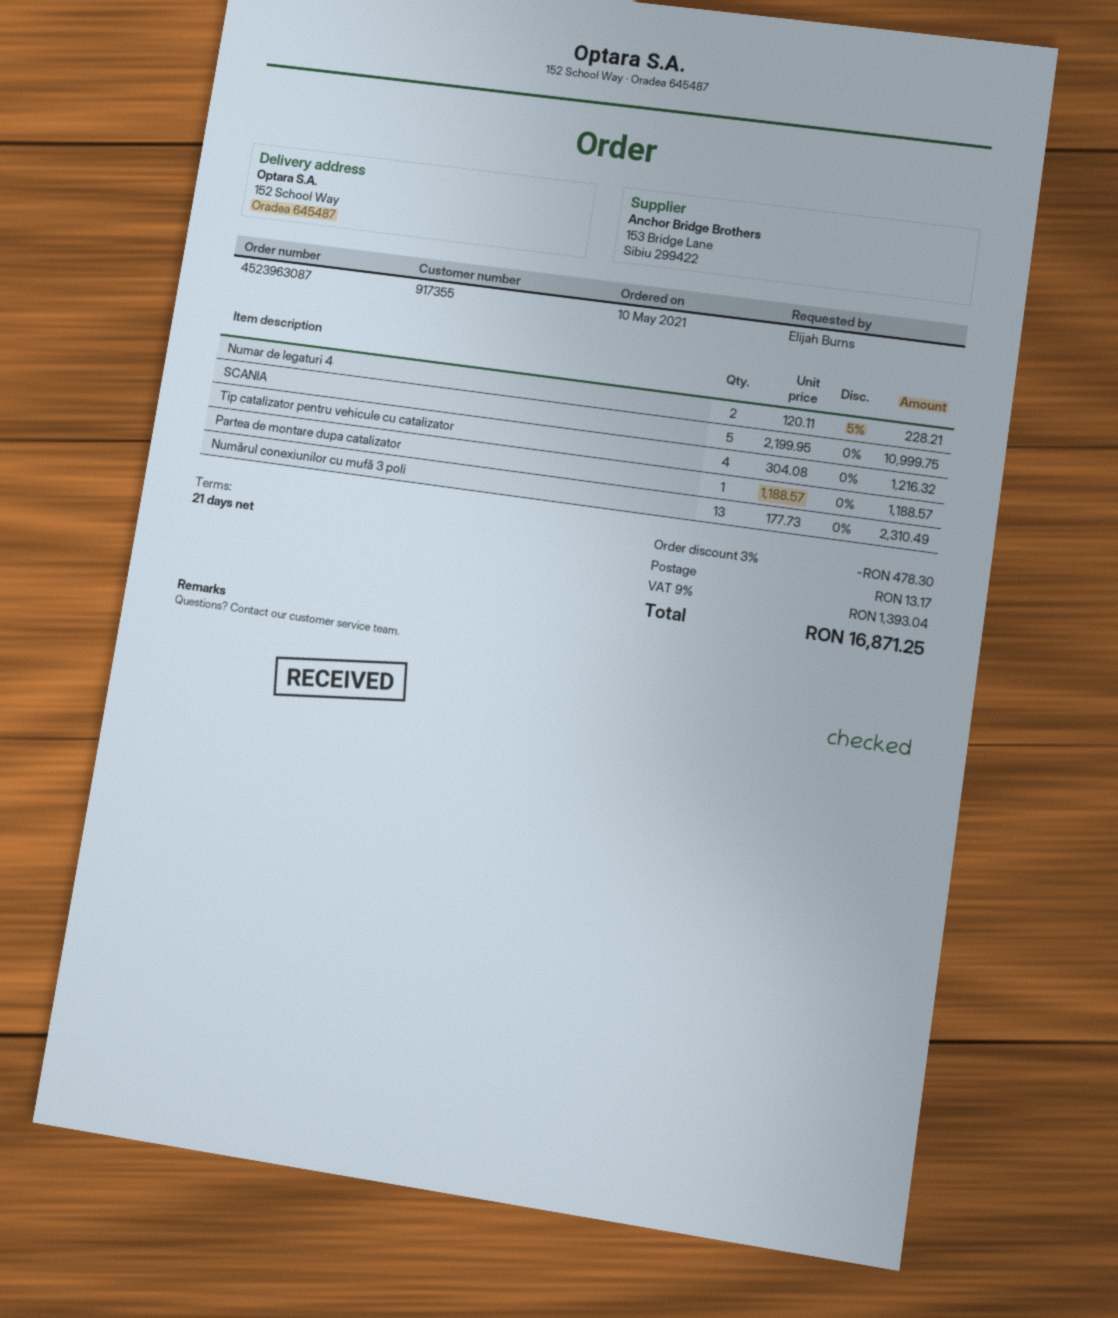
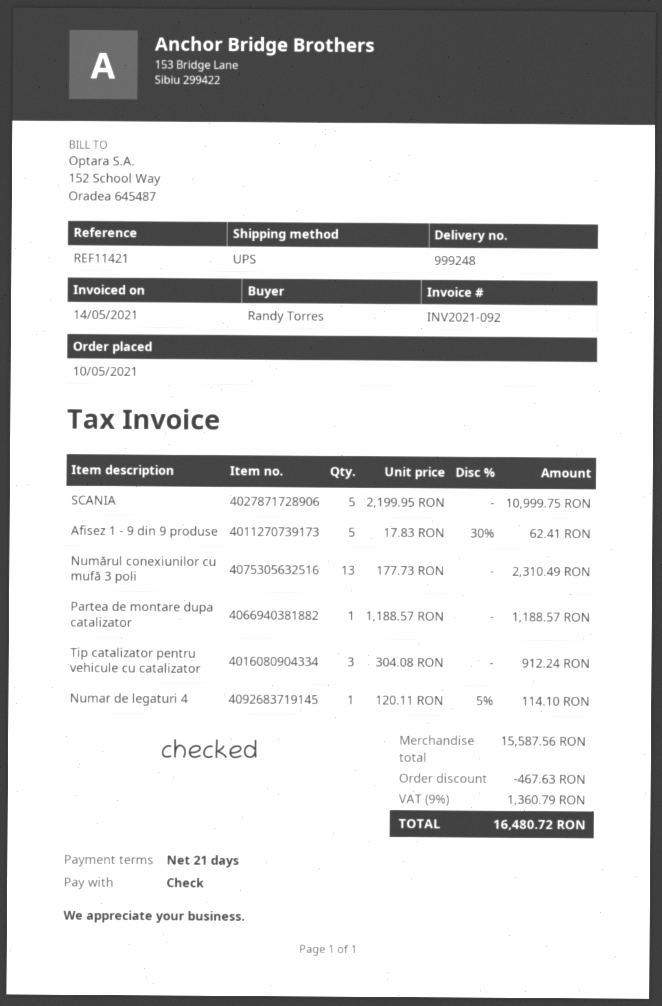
ordered by: Elijah Burns -> Randy Torres
Numar de legaturi 4: 2 x 120.11 - 5% = 228.21 -> 1 x 120.11 - 5% = 114.10
Tip catalizator pentru vehicule cu catalizator: 4 x 304.08 = 1216.32 -> 3 x 304.08 = 912.24
Afisez 1 - 9 din 9 produse: none -> 5 x 17.83 - 30% = 62.41
discount: 478.30 -> 467.63
shipping: 13.17 -> none
tax: 9% = 1393.04 -> 9% = 1360.79
total: 16871.25 -> 16480.72

